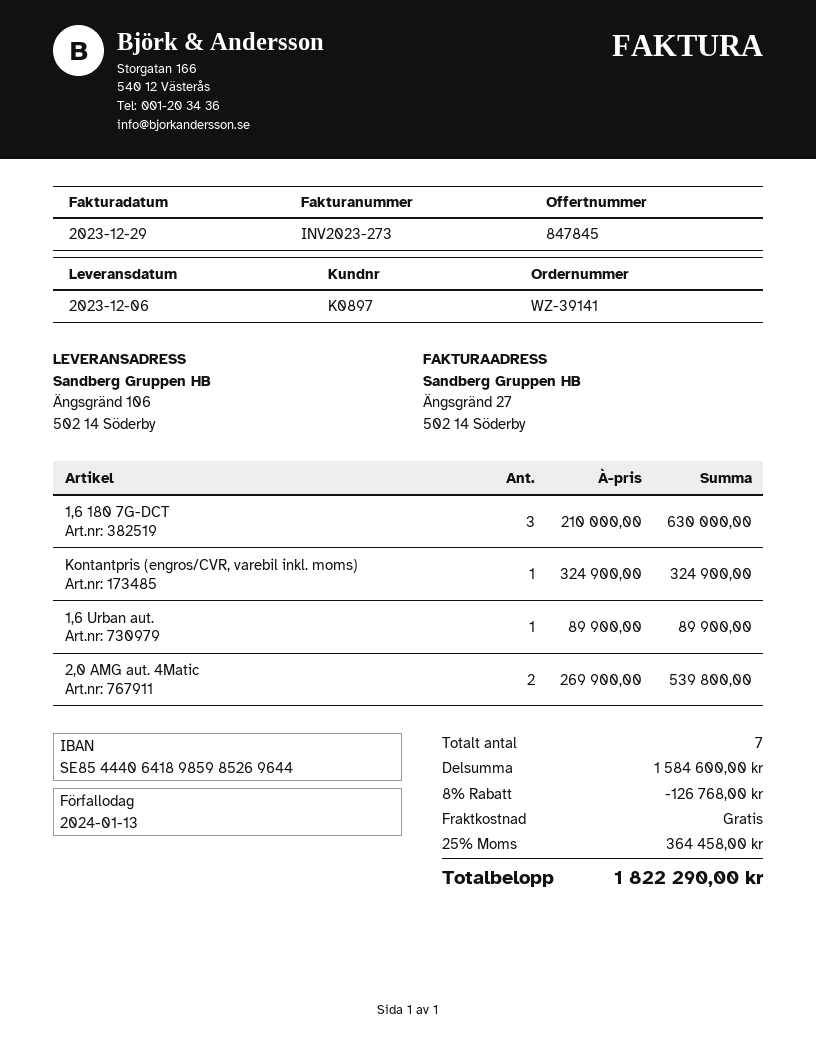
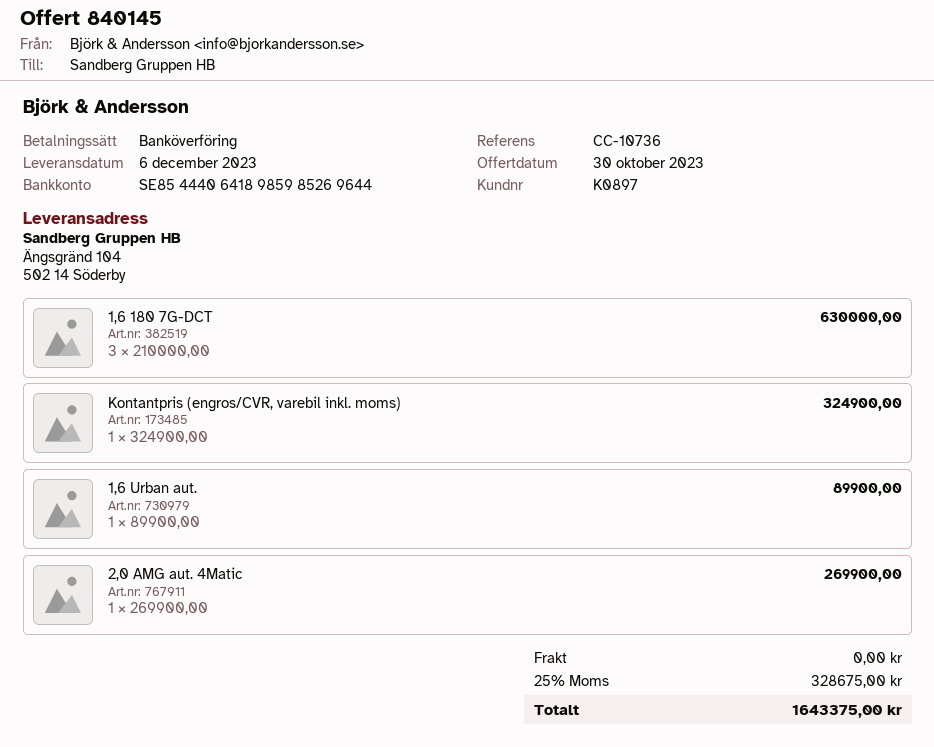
quote number: 847845 -> 840145
ship to: Ängsgränd 106, 502 14 Söderby -> Ängsgränd 104, 502 14 Söderby
2,0 AMG aut. 4Matic: 2 x 269900.00 = 539800.00 -> 1 x 269900.00 = 269900.00
discount: 8% = 126768.00 -> none
tax: 25% = 364458.00 -> 25% = 328675.00
total: 1822290.00 -> 1643375.00

